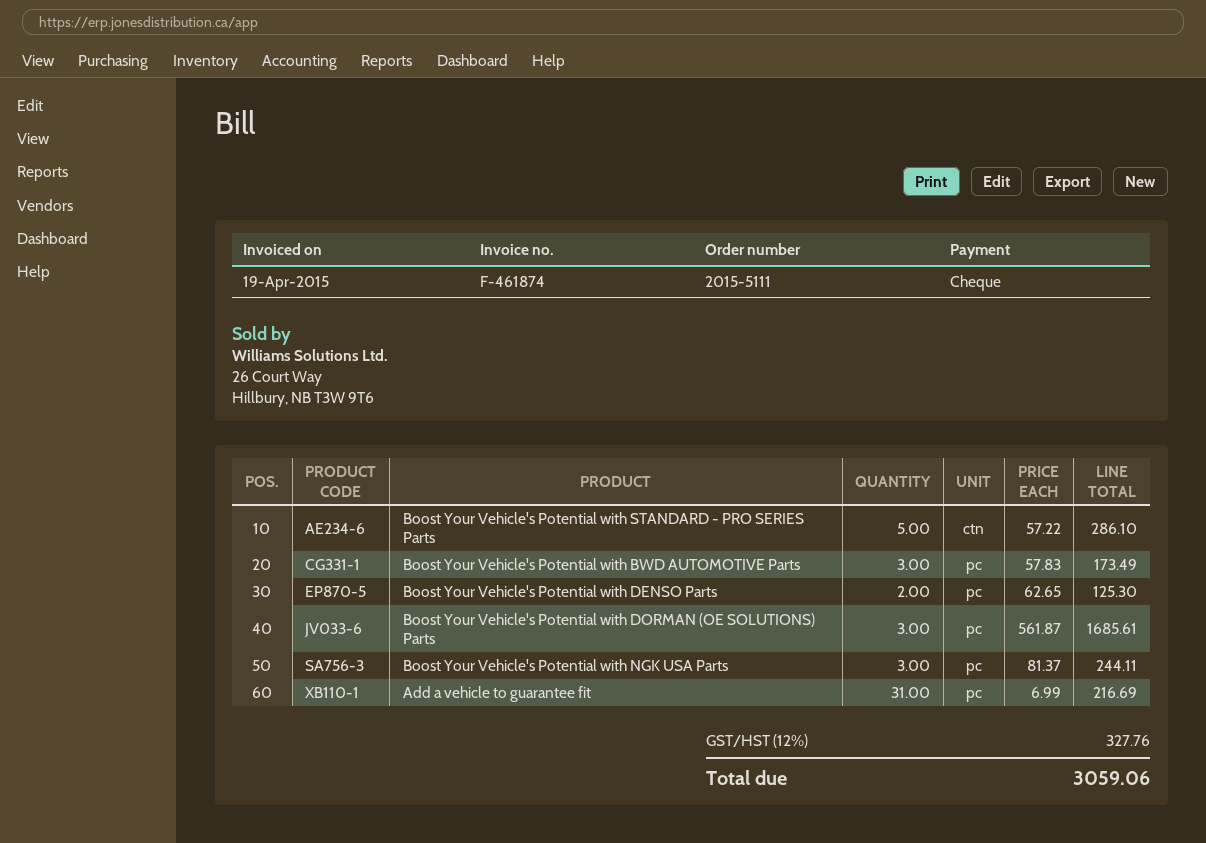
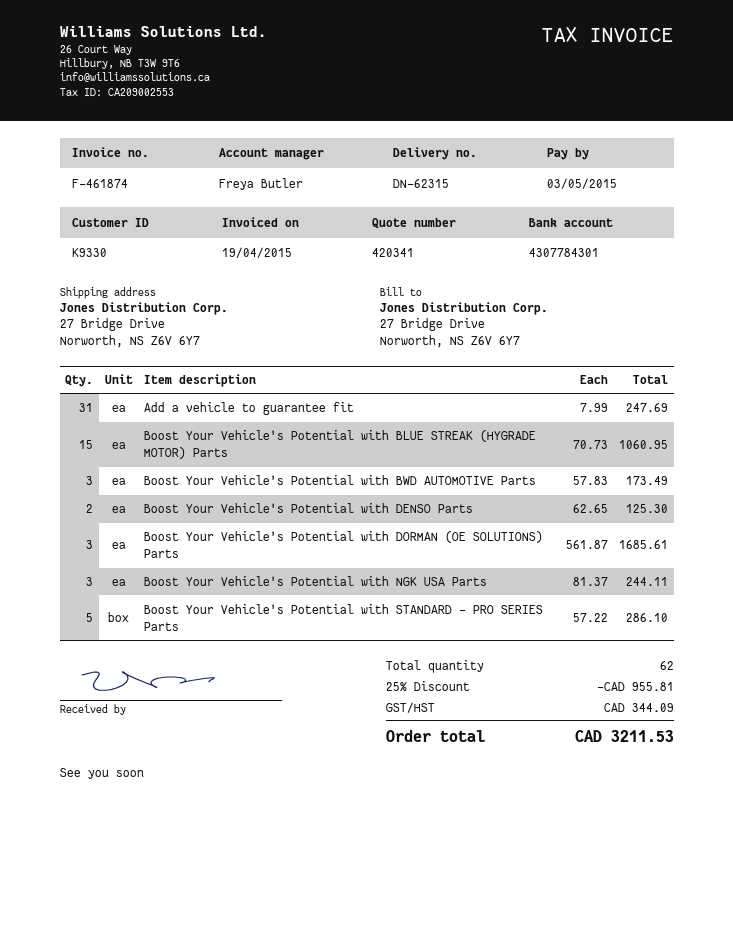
Add a vehicle to guarantee fit: 31 x 6.99 = 216.69 -> 31 x 7.99 = 247.69
Boost Your Vehicle's Potential with BLUE STREAK (HYGRADE MOTOR) Parts: none -> 15 x 70.73 = 1060.95
discount: none -> 25% = 955.81
tax: 327.76 -> 344.09
total: 3059.06 -> 3211.53

